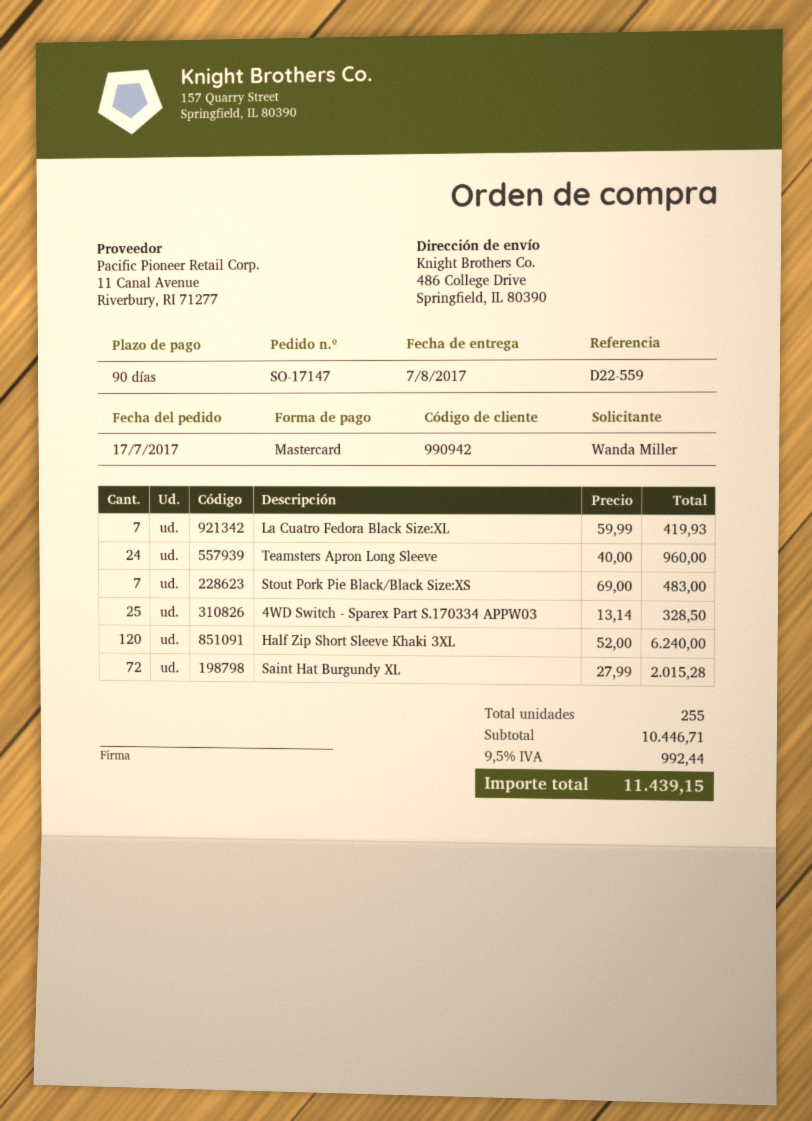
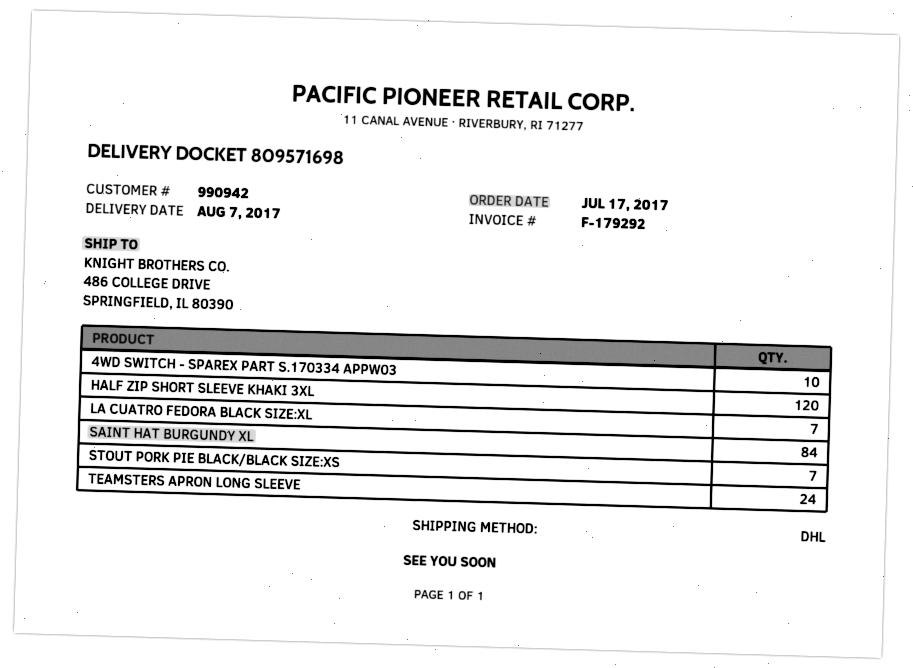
4WD Switch - Sparex Part S.170334 APPW03: 25 -> 10
Saint Hat Burgundy XL: 72 -> 84

